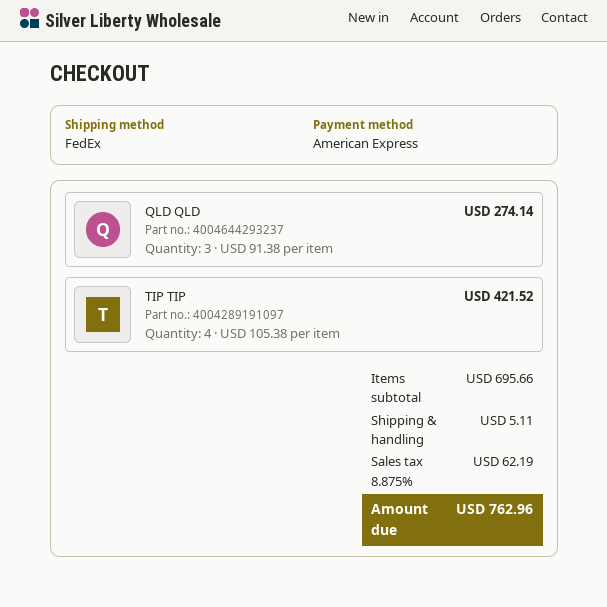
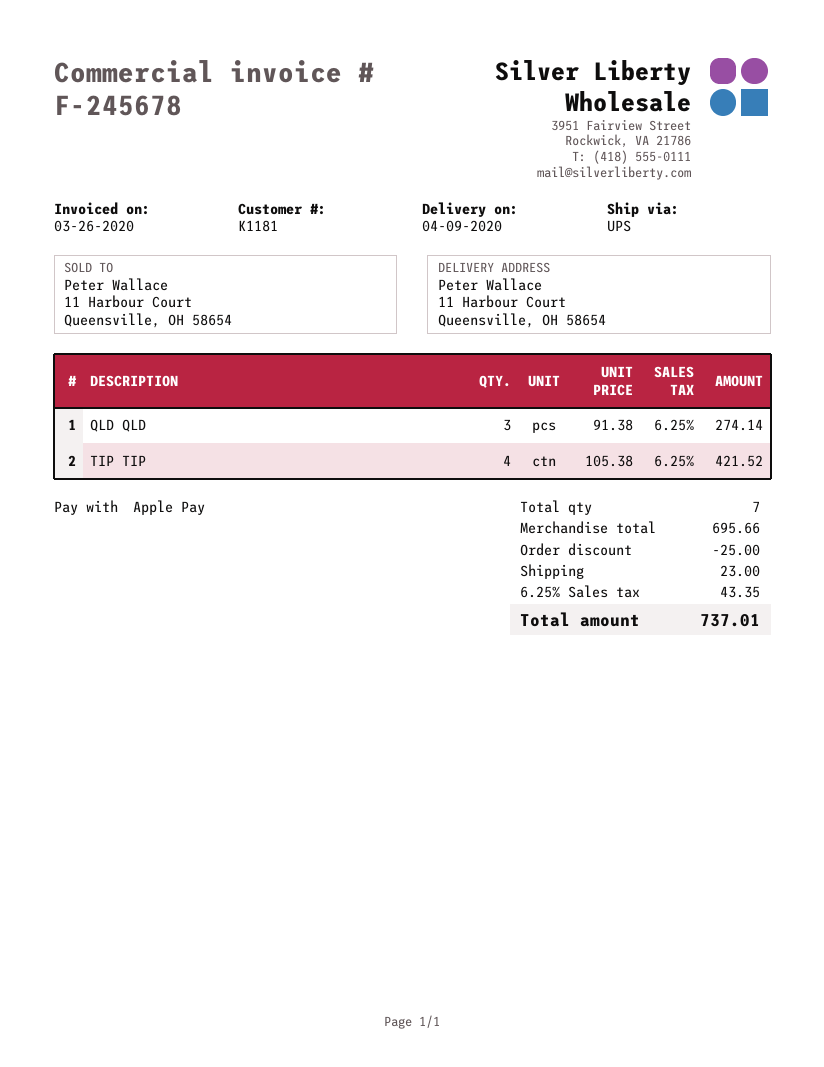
payment method: American Express -> Apple Pay
shipping method: FedEx -> UPS
discount: none -> 25.00
shipping: 5.11 -> 23.00
tax: 8.875% = 62.19 -> 6.25% = 43.35
total: 762.96 -> 737.01

